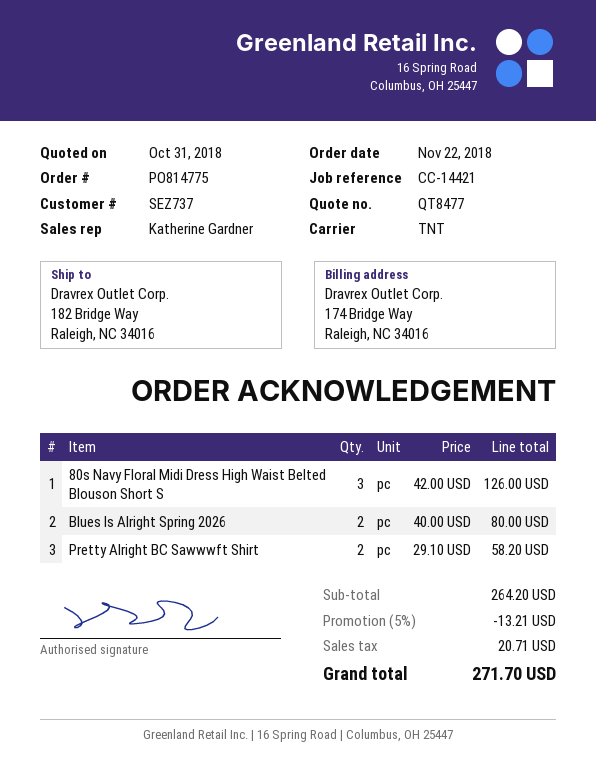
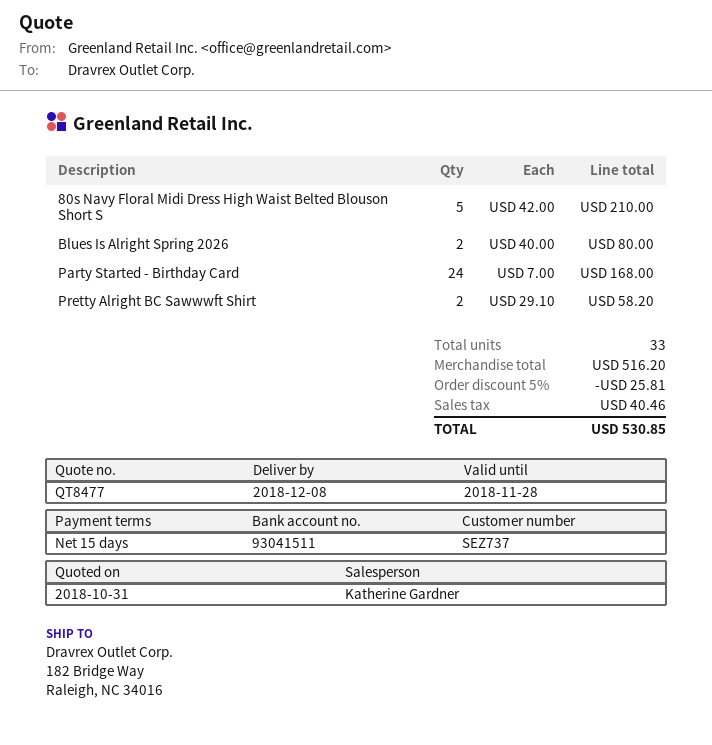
80s Navy Floral Midi Dress High Waist Belted Blouson Short S: 3 x 42.00 = 126.00 -> 5 x 42.00 = 210.00
Party Started - Birthday Card: none -> 24 x 7.00 = 168.00
subtotal: 264.20 -> 516.20
discount: 5% = 13.21 -> 5% = 25.81
tax: 20.71 -> 40.46
total: 271.70 -> 530.85

